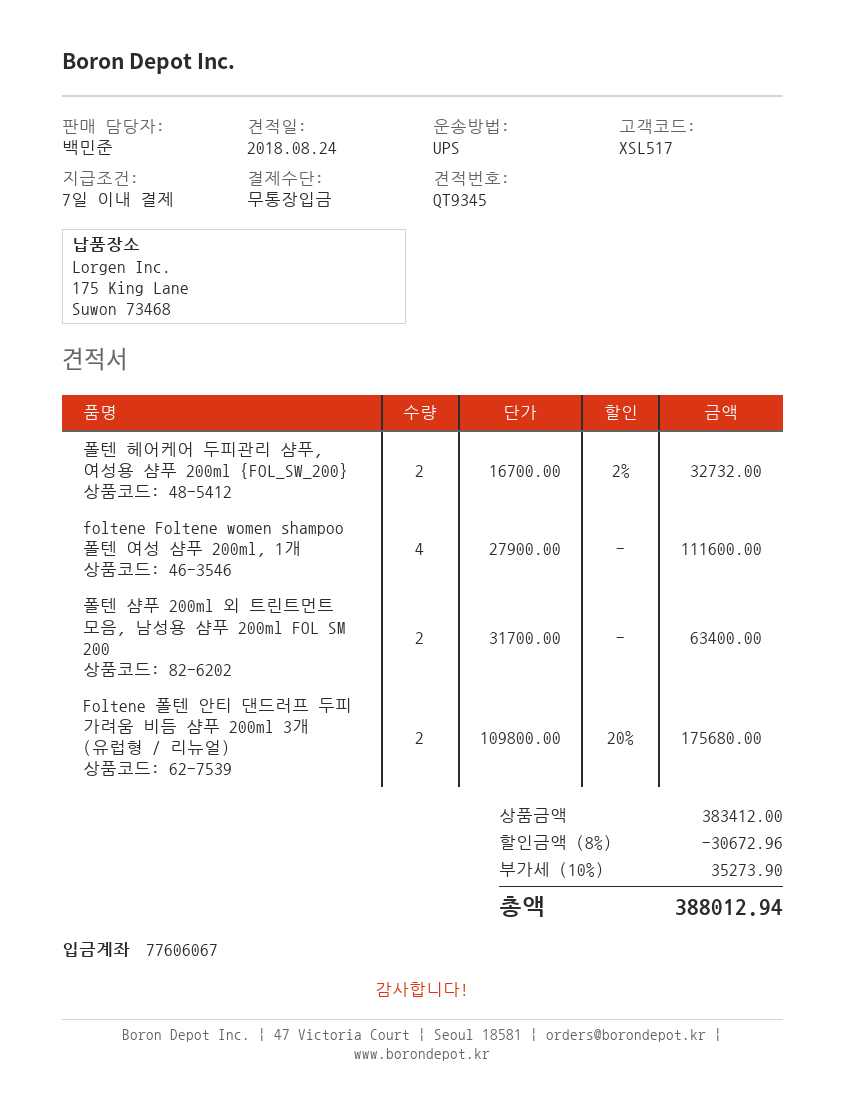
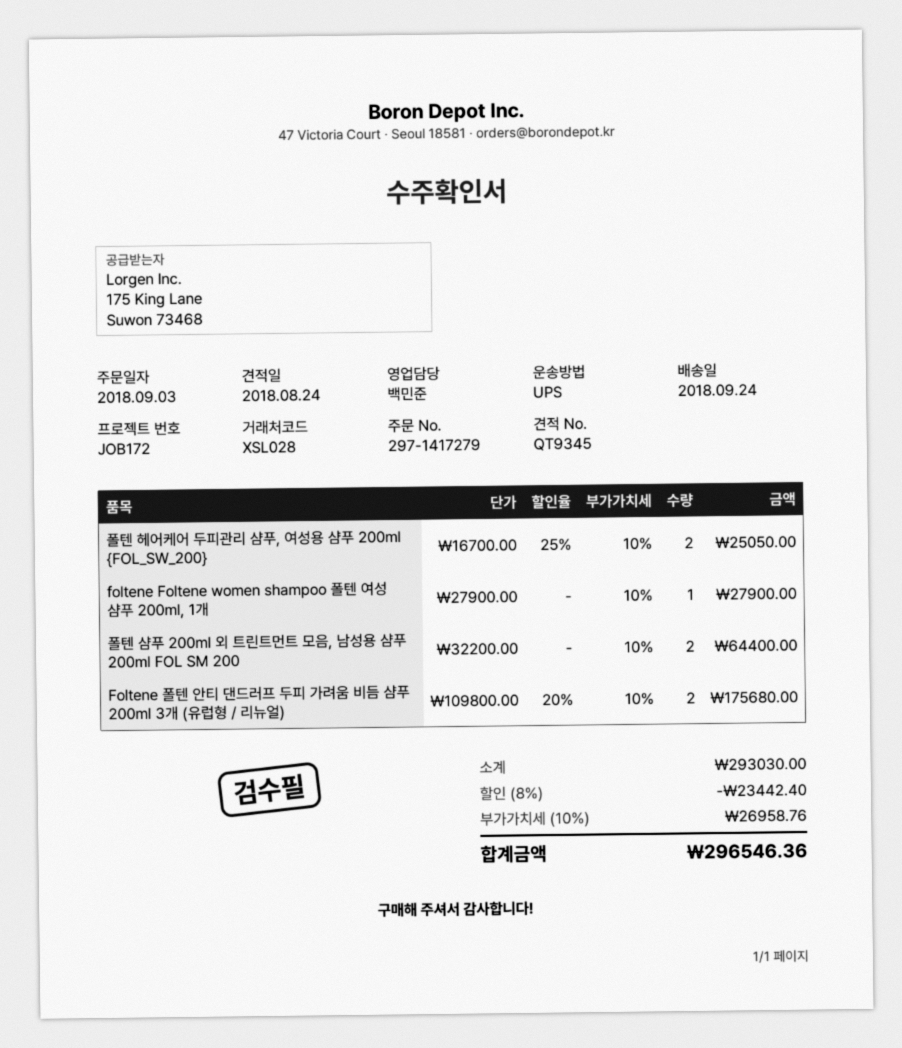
customer number: XSL517 -> XSL028
폴텐 헤어케어 두피관리 샴푸, 여성용 샴푸 200ml {FOL_SW_200}: 2 x 16700.00 - 2% = 32732.00 -> 2 x 16700.00 - 25% = 25050.00
foltene Foltene women shampoo 폴텐 여성 샴푸 200ml, 1개: 4 x 27900.00 = 111600.00 -> 1 x 27900.00 = 27900.00
폴텐 샴푸 200ml 외 트린트먼트 모음, 남성용 샴푸 200ml FOL SM 200: 2 x 31700.00 = 63400.00 -> 2 x 32200.00 = 64400.00
subtotal: 383412.00 -> 293030.00
discount: 8% = 30672.96 -> 8% = 23442.40
tax: 10% = 35273.90 -> 10% = 26958.76
total: 388012.94 -> 296546.36

